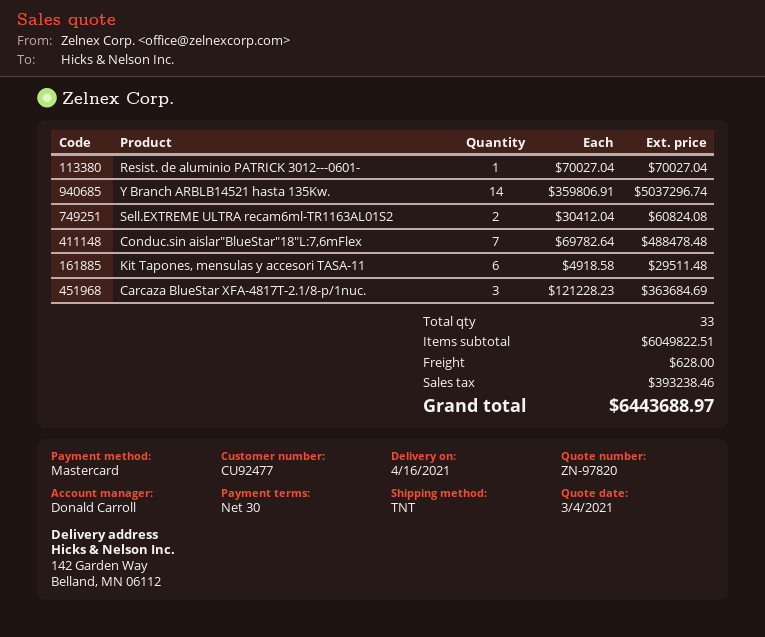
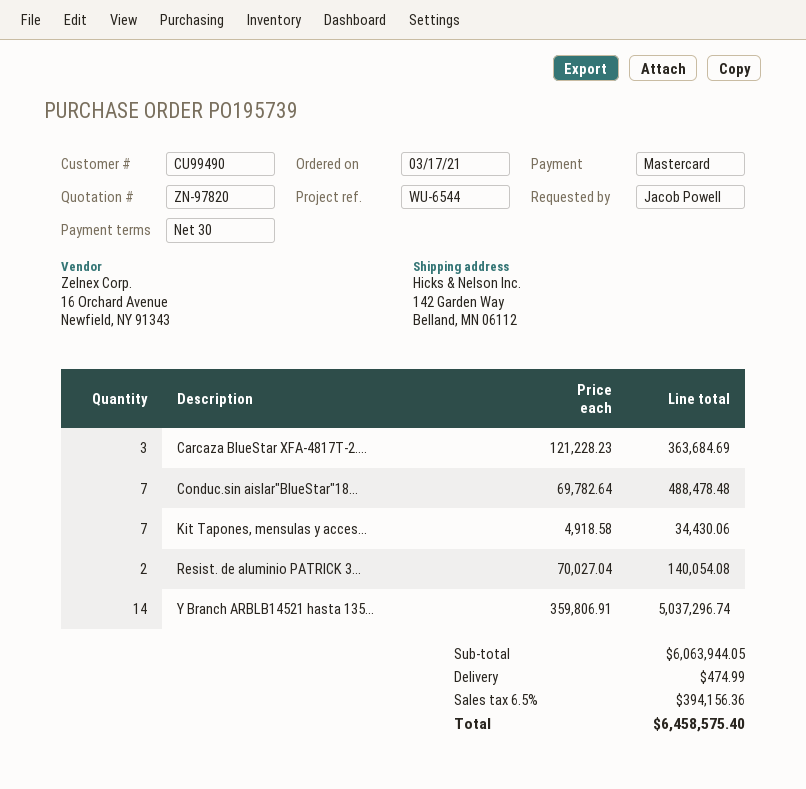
customer number: CU92477 -> CU99490
Resist. de aluminio PATRICK 3012---0601-: 1 x 70027.04 = 70027.04 -> 2 x 70027.04 = 140054.08
Sell.EXTREME ULTRA recam6ml-TR1163AL01S2: 2 x 30412.04 = 60824.08 -> none
Kit Tapones, mensulas y accesori TASA-11: 6 x 4918.58 = 29511.48 -> 7 x 4918.58 = 34430.06
subtotal: 6049822.51 -> 6063944.05
shipping: 628.00 -> 474.99
tax: 393238.46 -> 394156.36
total: 6443688.97 -> 6458575.40

